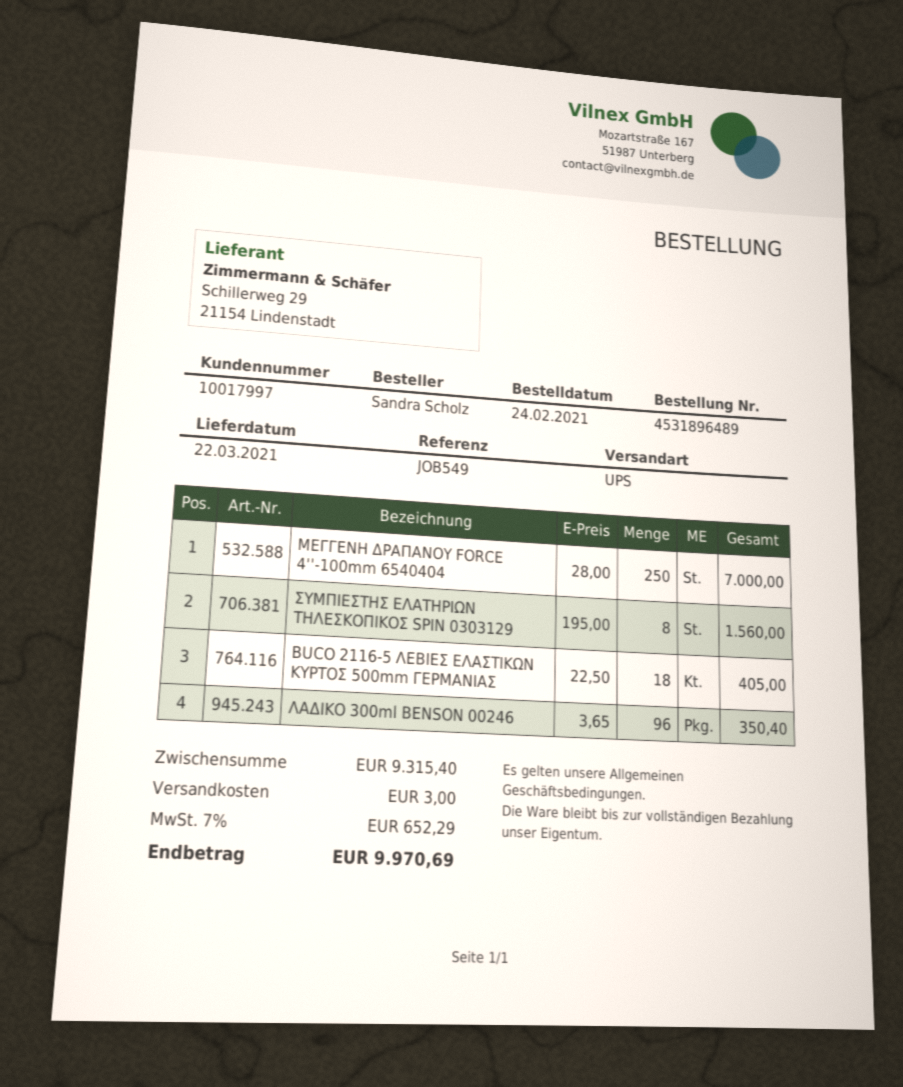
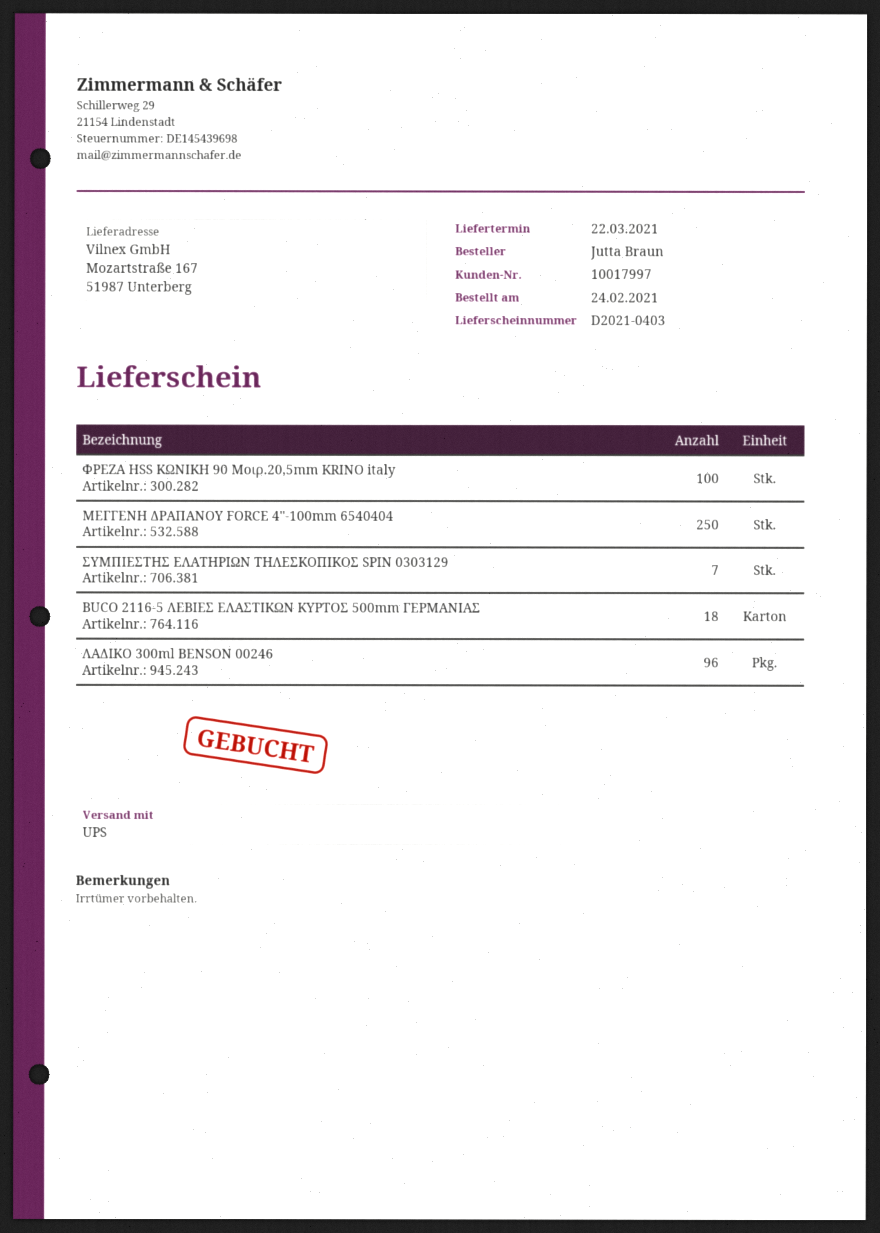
ordered by: Sandra Scholz -> Jutta Braun
ΣΥΜΠΙΕΣΤΗΣ ΕΛΑΤΗΡΙΩΝ ΤΗΛΕΣΚΟΠΙΚΟΣ SPIN 0303129: 8 -> 7
ΦΡΕΖΑ HSS ΚΩΝΙΚΗ 90 Μοιρ.20,5mm KRINO italy: none -> 100

